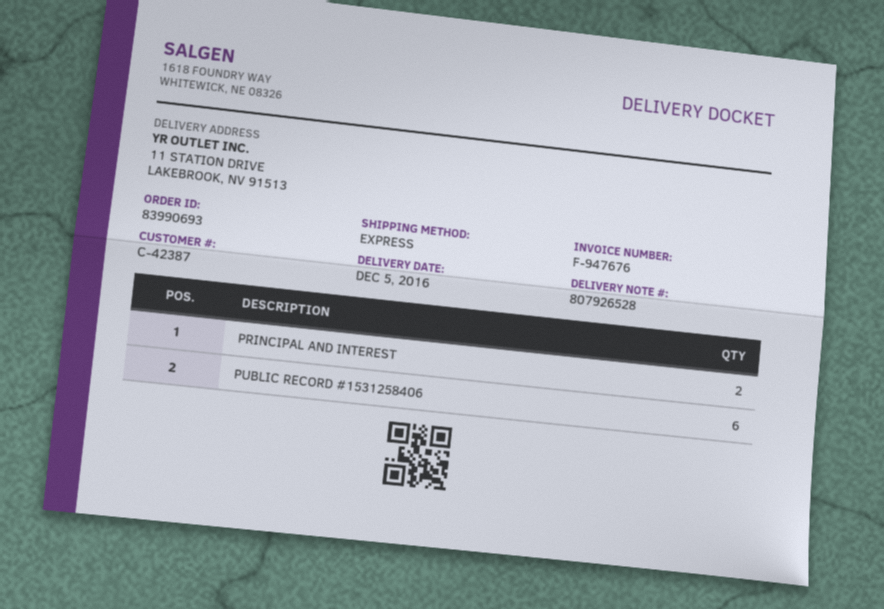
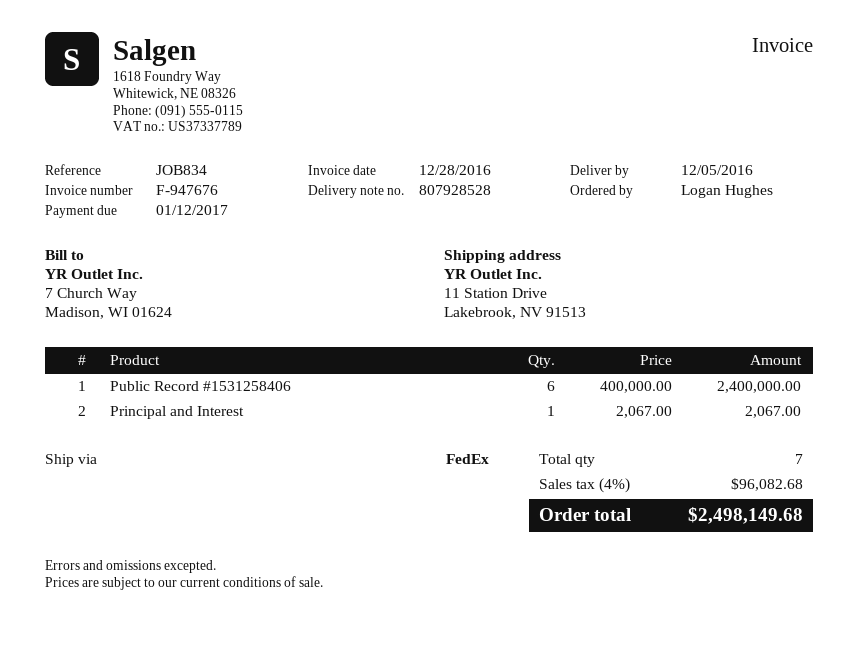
delivery note number: 807926528 -> 807928528
shipping method: express -> FedEx
PRINCIPAL AND INTEREST: 2 -> 1

